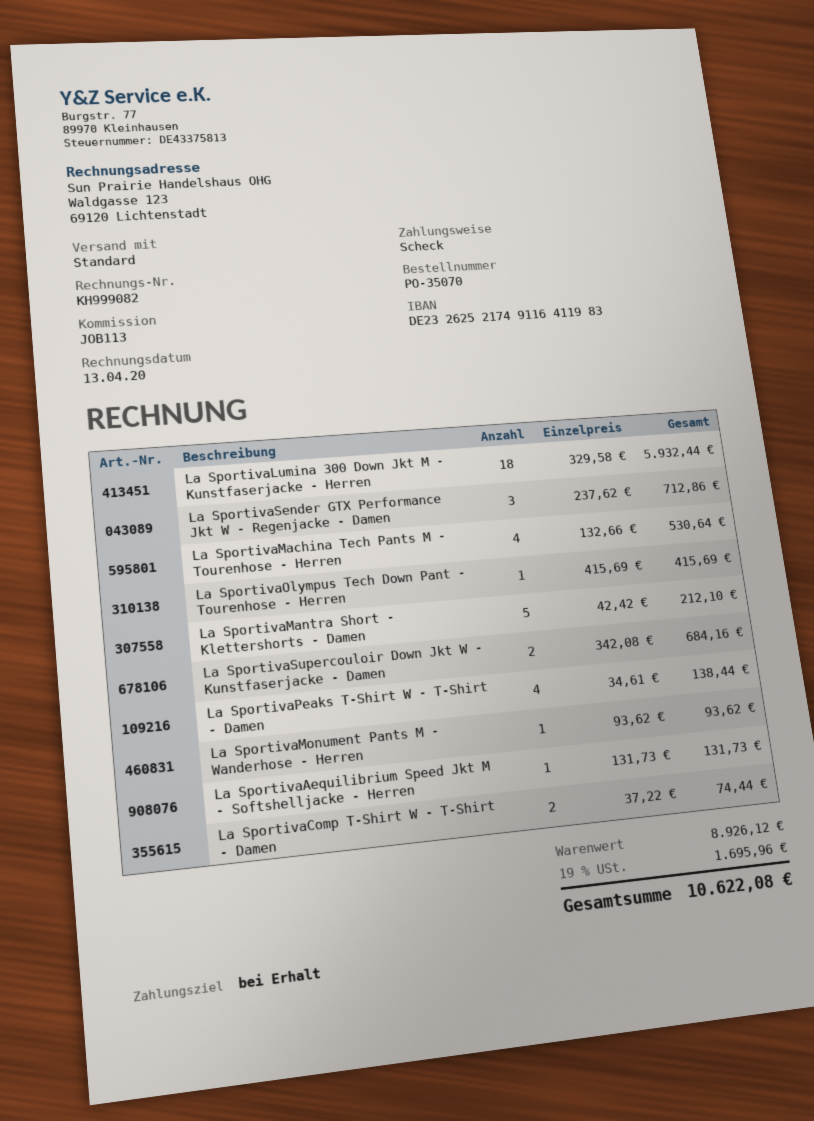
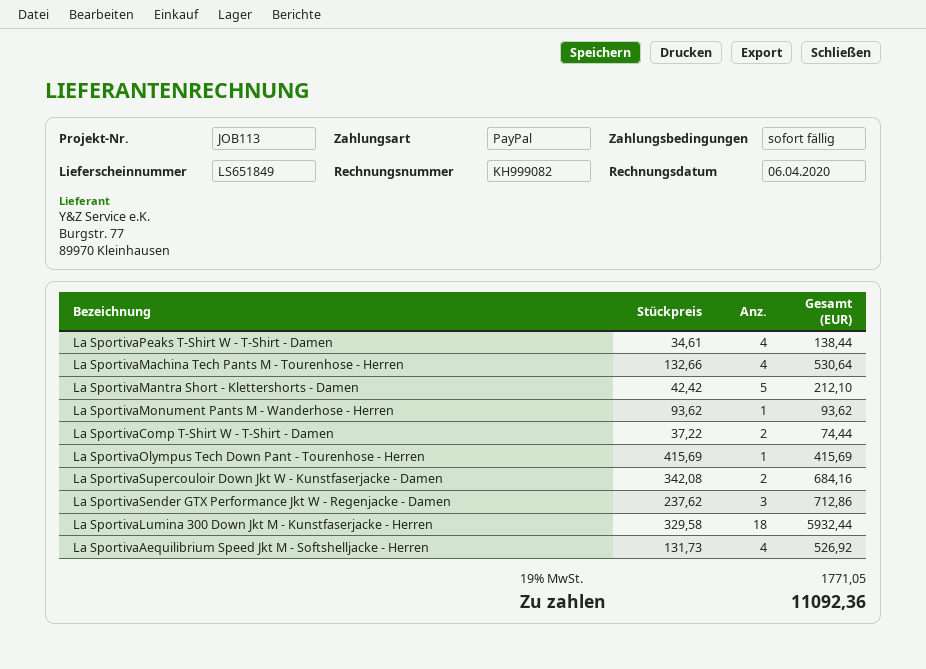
invoice date: 2020-04-13 -> 2020-04-06
payment method: cheque -> PayPal
La SportivaAequilibrium Speed Jkt M - Softshelljacke - Herren: 1 x 131.73 = 131.73 -> 4 x 131.73 = 526.92
tax: 19% = 1695.96 -> 19% = 1771.05
total: 10622.08 -> 11092.36

